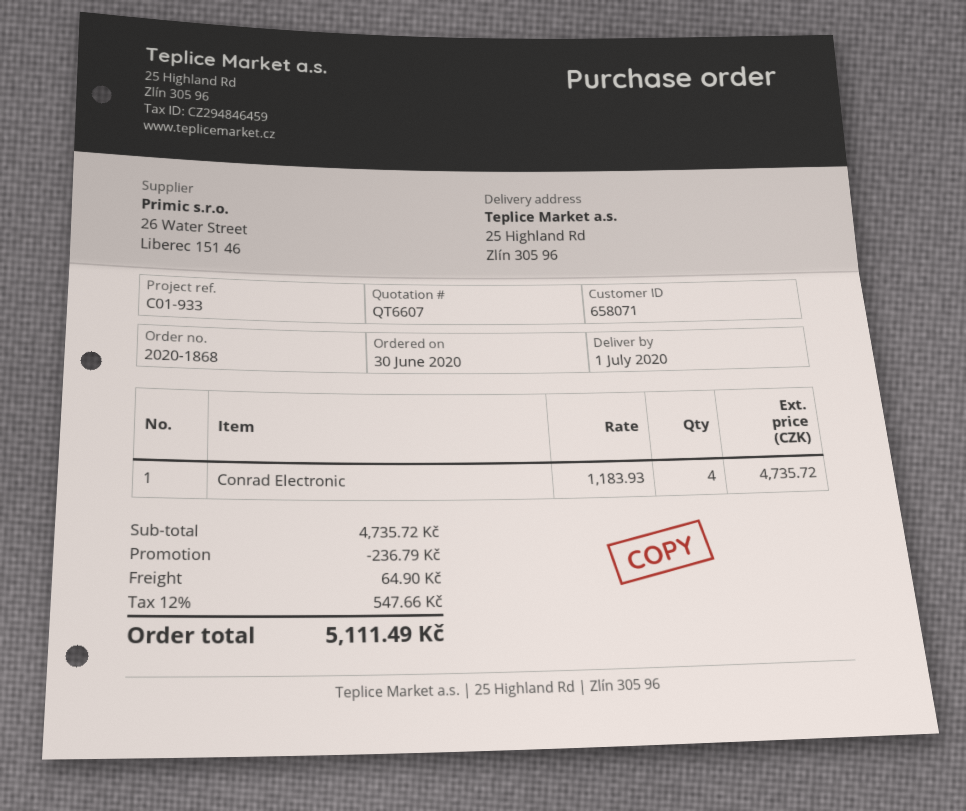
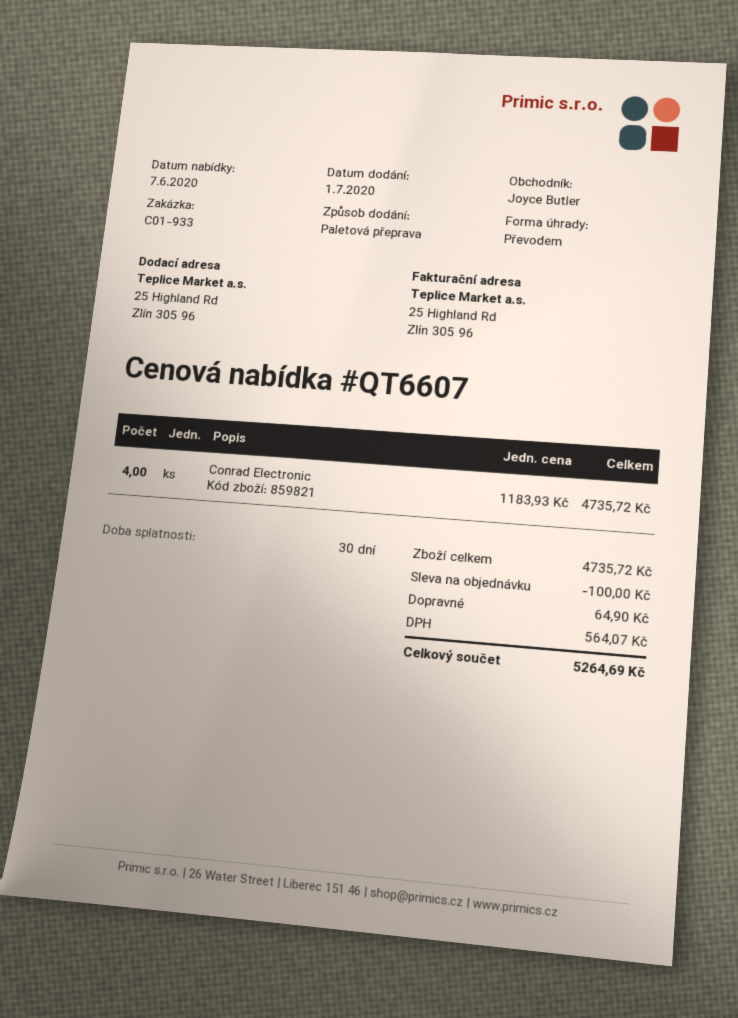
discount: 236.79 -> 100.00
tax: 547.66 -> 564.07
total: 5111.49 -> 5264.69

